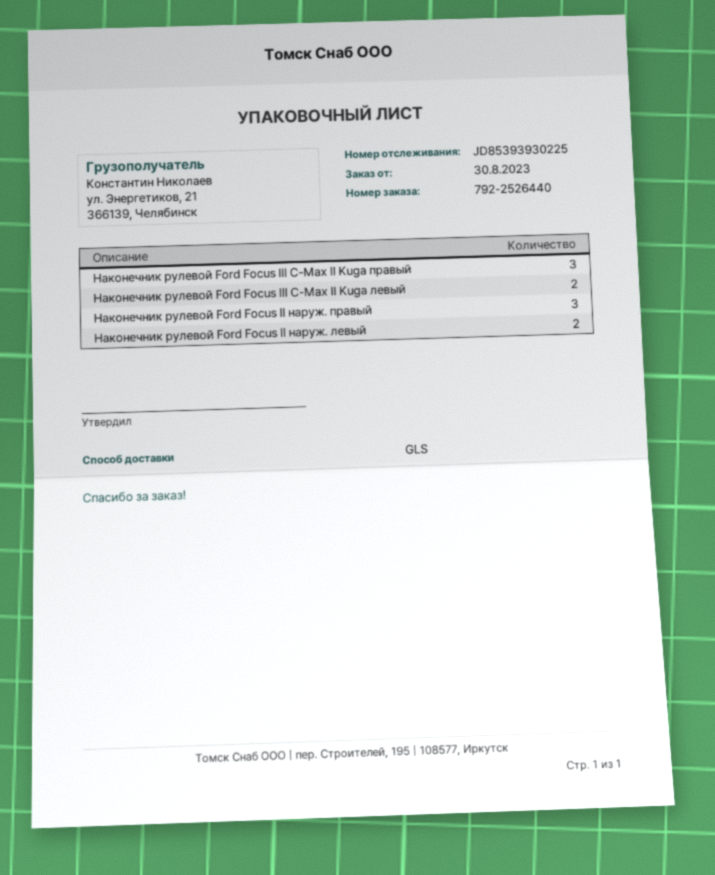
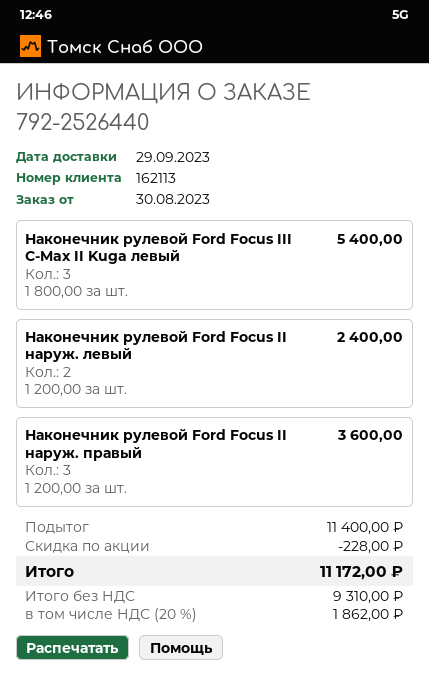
Наконечник рулевой Ford Focus III C-Max II Kuga правый: 3 -> none
Наконечник рулевой Ford Focus III C-Max II Kuga левый: 2 -> 3

